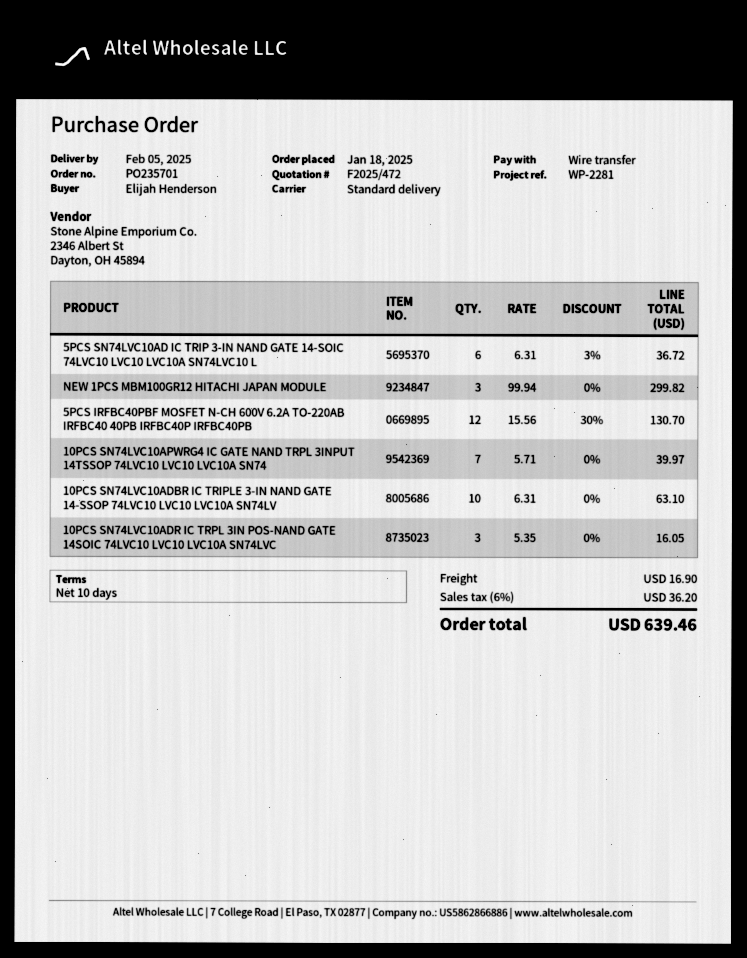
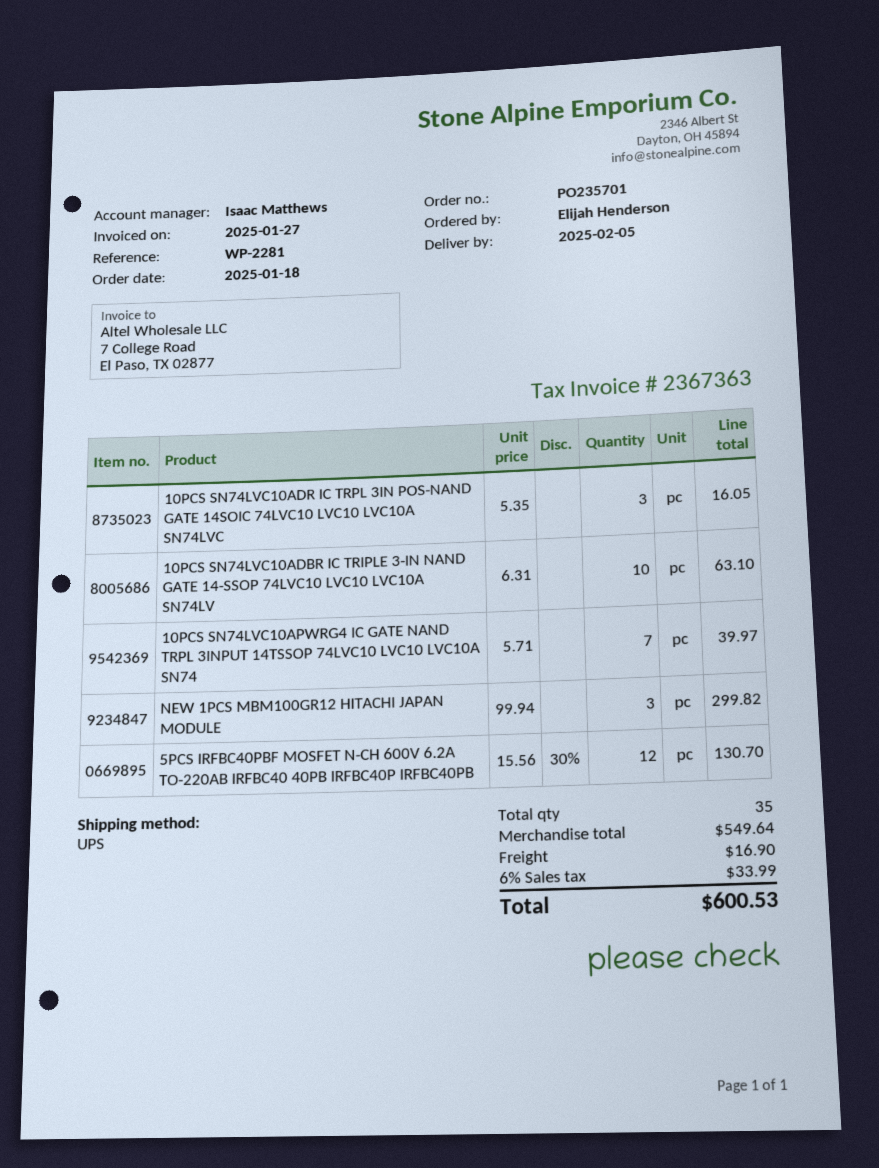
shipping method: standard -> UPS
5PCS SN74LVC10AD IC TRIP 3-IN NAND GATE 14-SOIC 74LVC10 LVC10 LVC10A SN74LVC10 L: 6 x 6.31 - 3% = 36.72 -> none
tax: 6% = 36.20 -> 6% = 33.99
total: 639.46 -> 600.53

